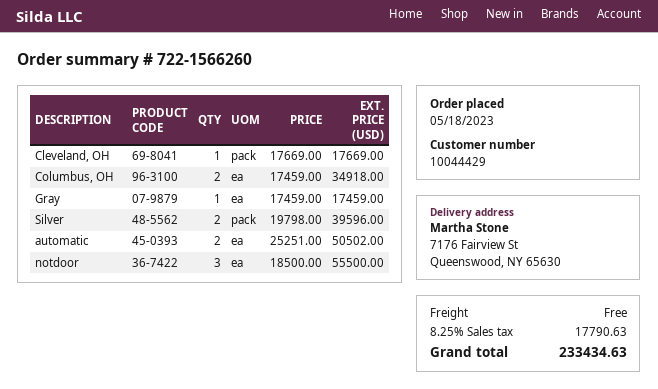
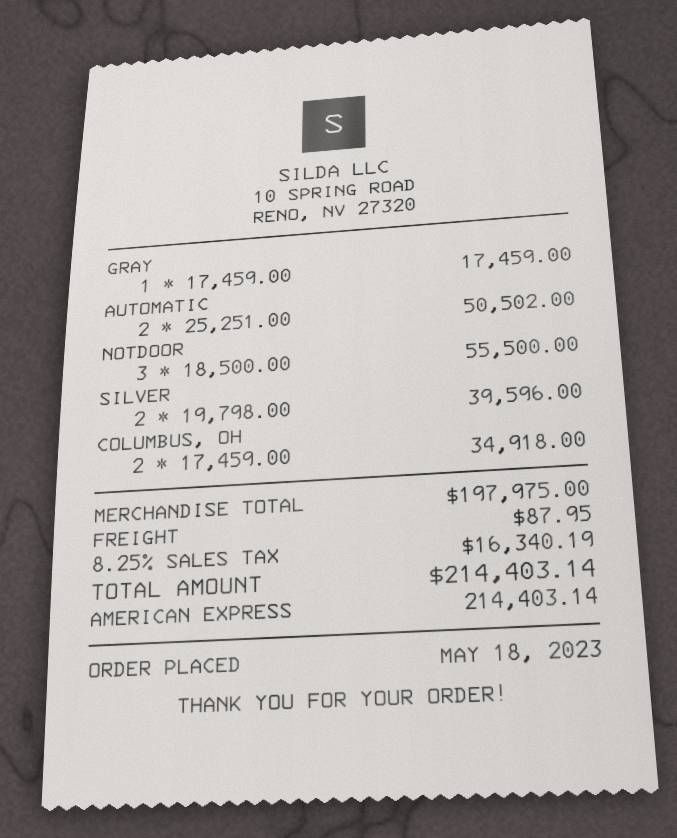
Cleveland, OH: 1 x 17669.00 = 17669.00 -> none
shipping: 0.00 -> 87.95
tax: 8.25% = 17790.63 -> 8.25% = 16340.19
total: 233434.63 -> 214403.14

